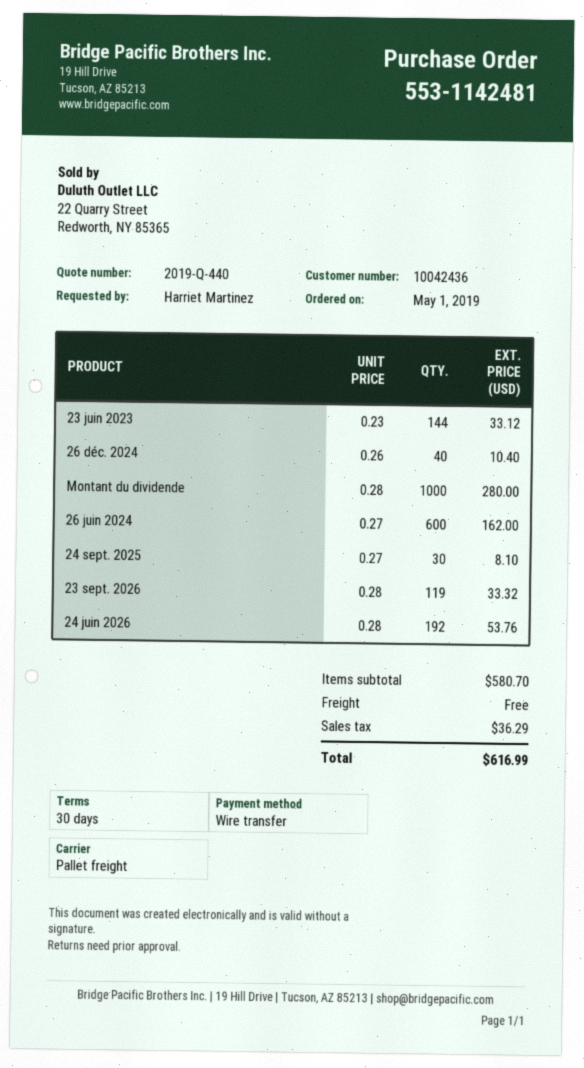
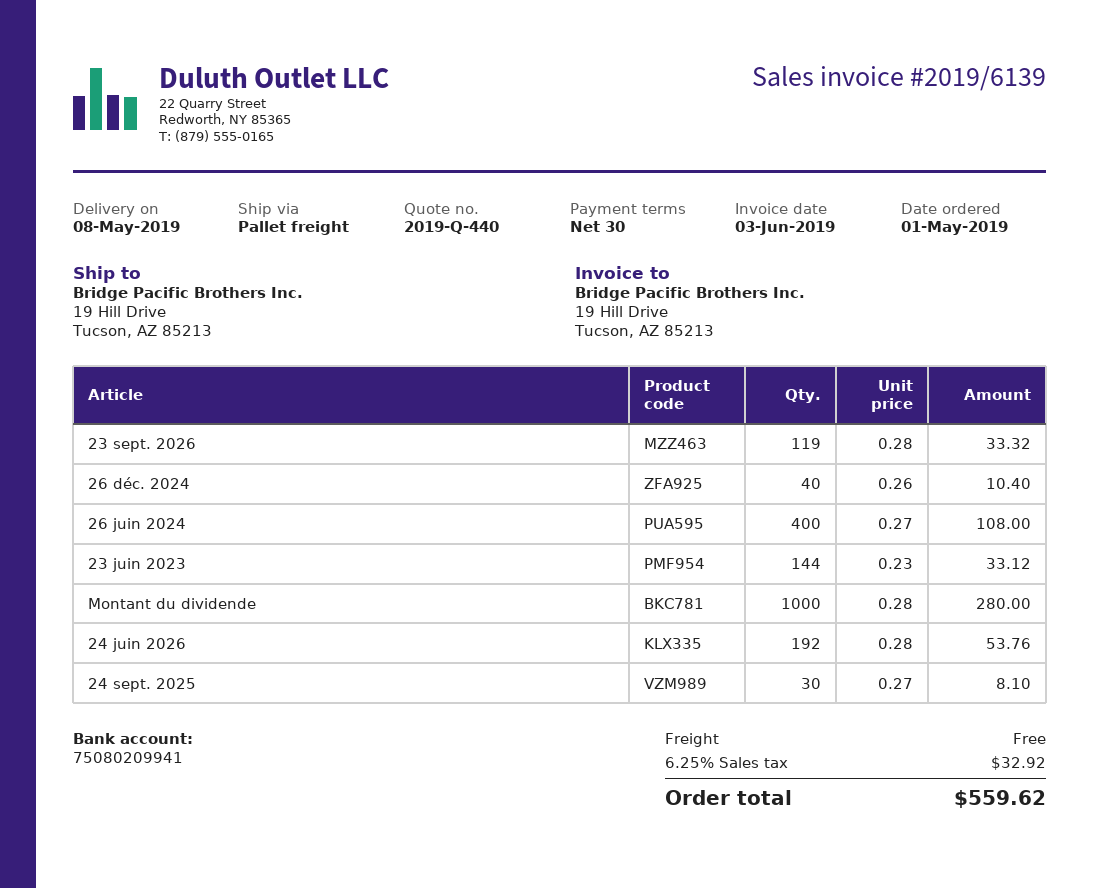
26 juin 2024: 600 x 0.27 = 162.00 -> 400 x 0.27 = 108.00
tax: 36.29 -> 32.92
total: 616.99 -> 559.62

